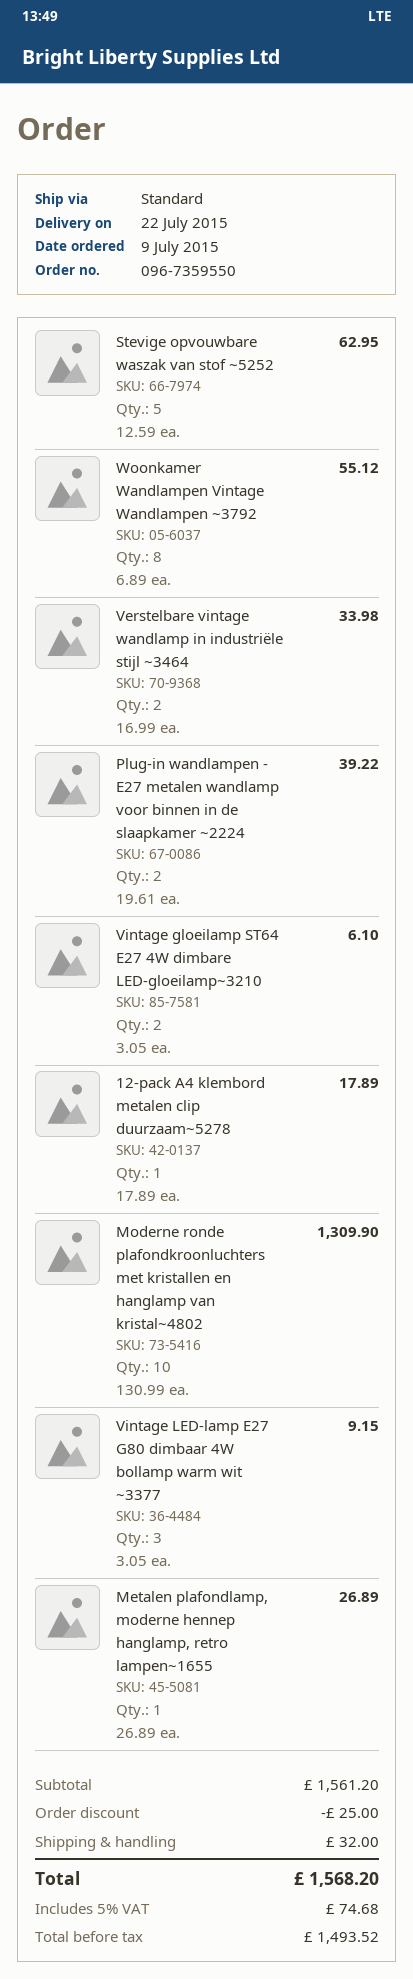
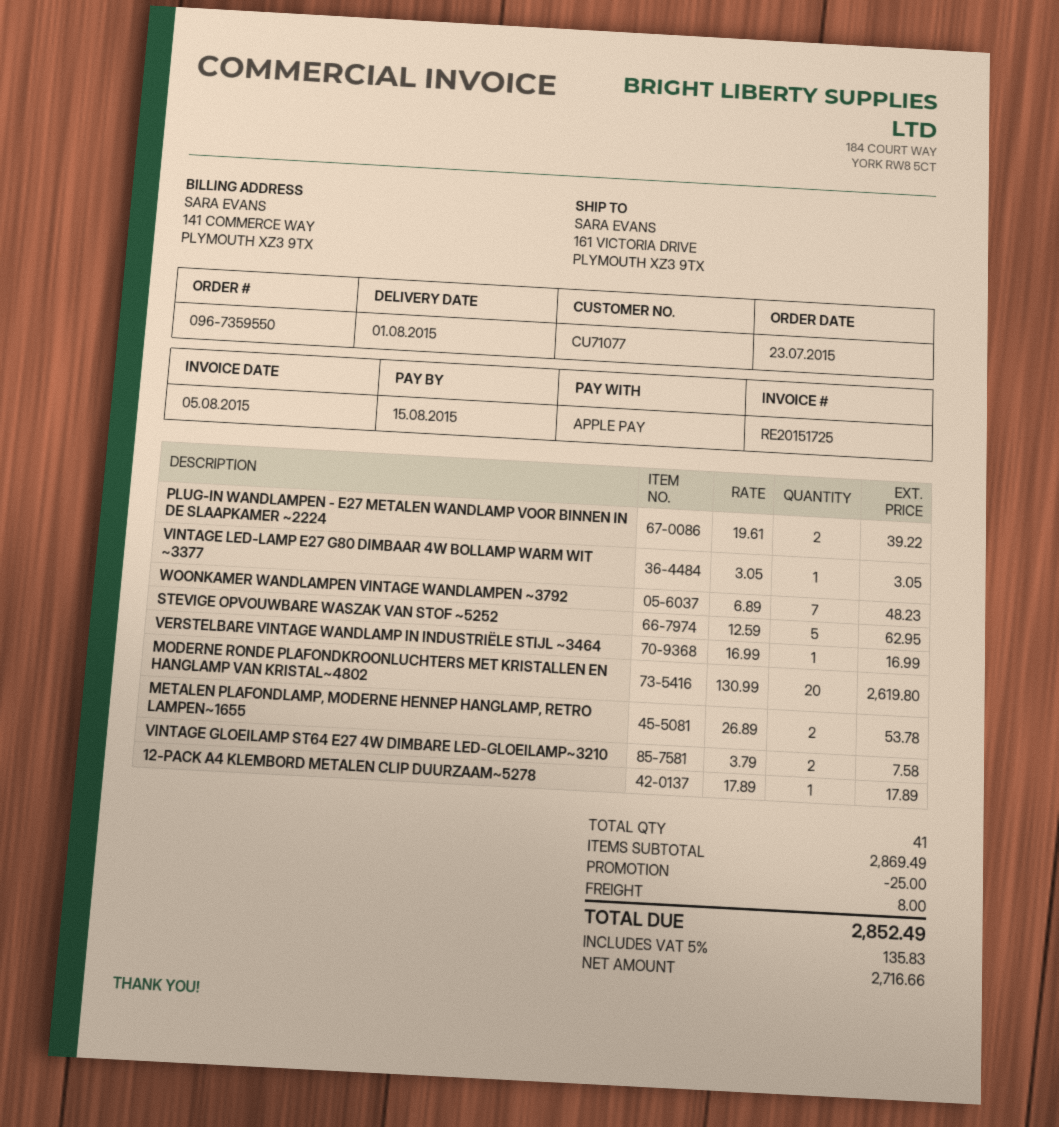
order date: 2015-07-09 -> 2015-07-23
delivery date: 2015-07-22 -> 2015-08-01
Woonkamer Wandlampen Vintage Wandlampen ~3792: 8 x 6.89 = 55.12 -> 7 x 6.89 = 48.23
Verstelbare vintage wandlamp in industriële stijl ~3464: 2 x 16.99 = 33.98 -> 1 x 16.99 = 16.99
Vintage gloeilamp ST64 E27 4W dimbare LED-gloeilamp~3210: 2 x 3.05 = 6.10 -> 2 x 3.79 = 7.58
Moderne ronde plafondkroonluchters met kristallen en hanglamp van kristal~4802: 10 x 130.99 = 1309.90 -> 20 x 130.99 = 2619.80
Vintage LED-lamp E27 G80 dimbaar 4W bollamp warm wit ~3377: 3 x 3.05 = 9.15 -> 1 x 3.05 = 3.05
Metalen plafondlamp, moderne hennep hanglamp, retro lampen~1655: 1 x 26.89 = 26.89 -> 2 x 26.89 = 53.78
subtotal: 1561.20 -> 2869.49
shipping: 32.00 -> 8.00
net: 1493.52 -> 2716.66
tax: 5% = 74.68 -> 5% = 135.83
total: 1568.20 -> 2852.49

